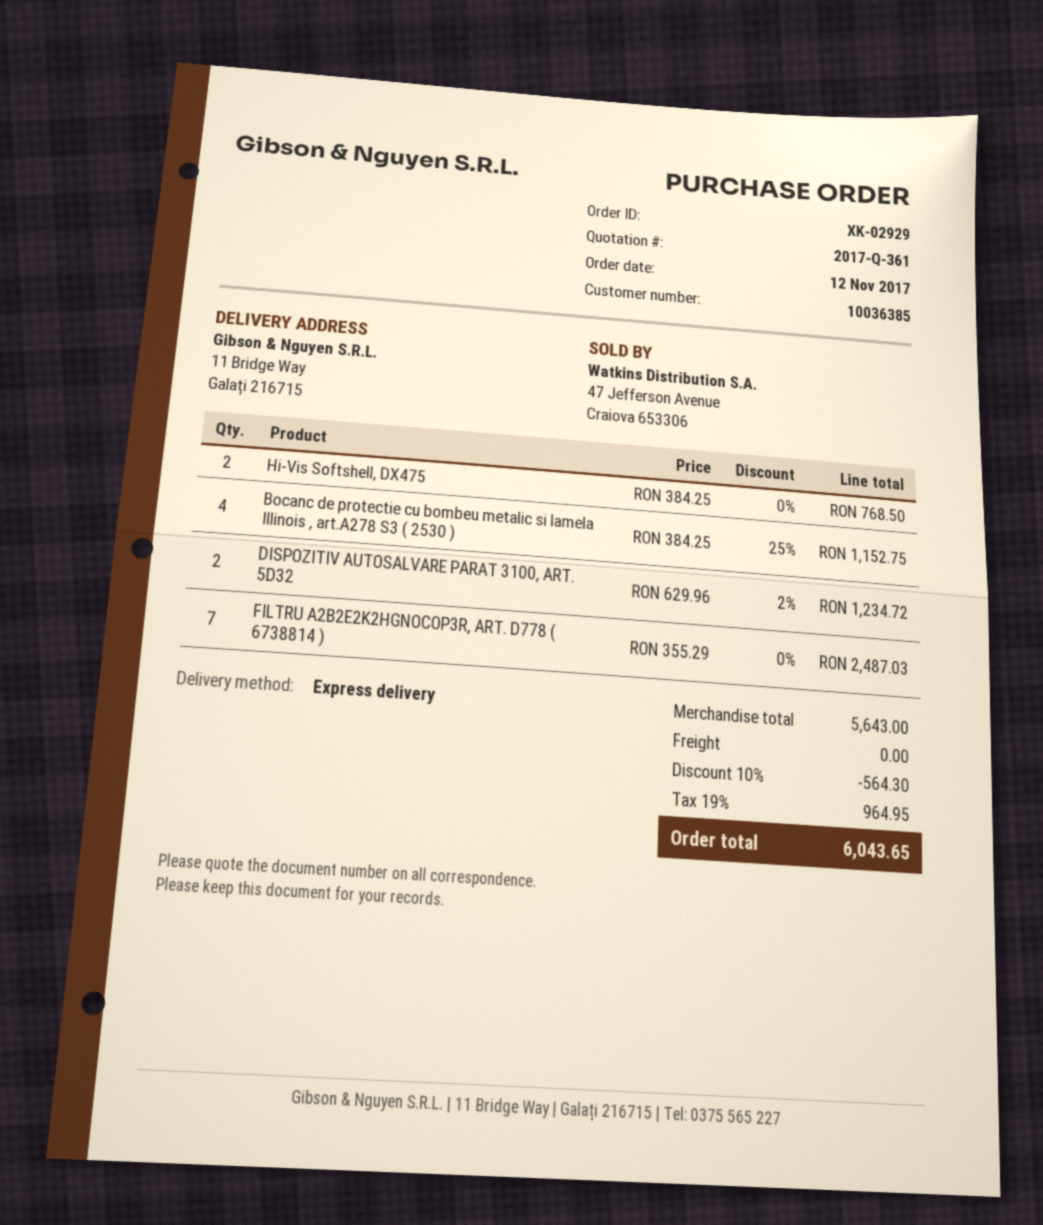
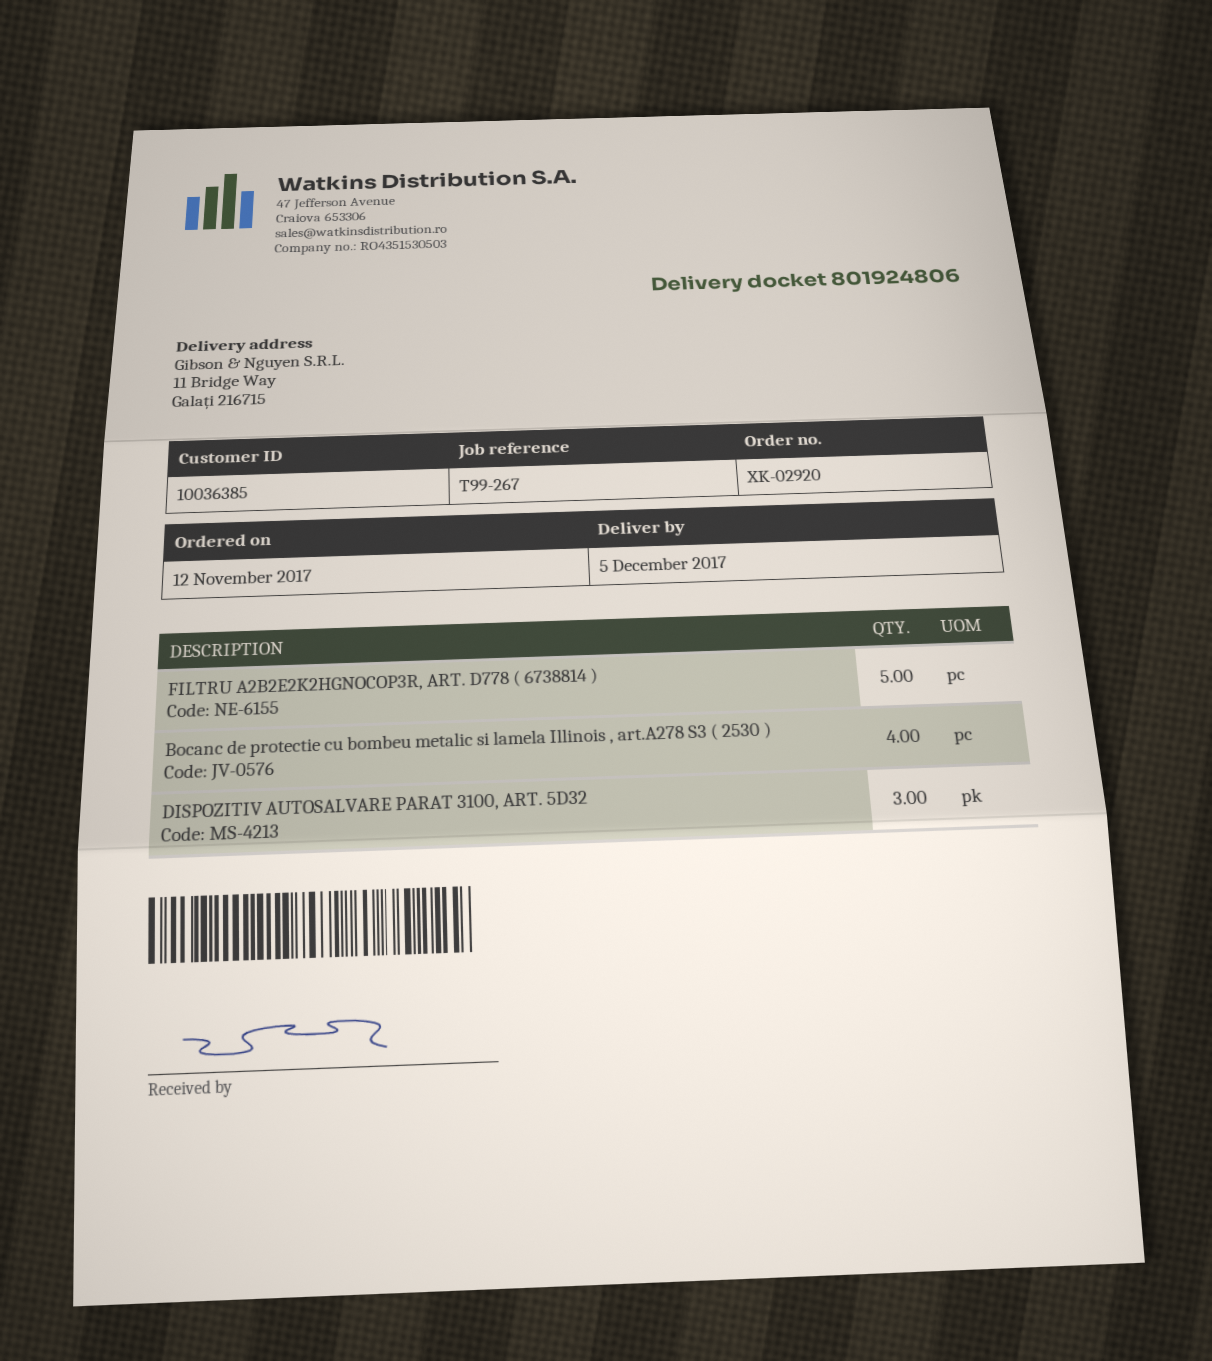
order number: XK-02929 -> XK-02920
Hi-Vis Softshell, DX475: 2 -> none
DISPOZITIV AUTOSALVARE PARAT 3100, ART. 5D32: 2 -> 3
FILTRU A2B2E2K2HGNOCOP3R, ART. D778 ( 6738814 ): 7 -> 5

